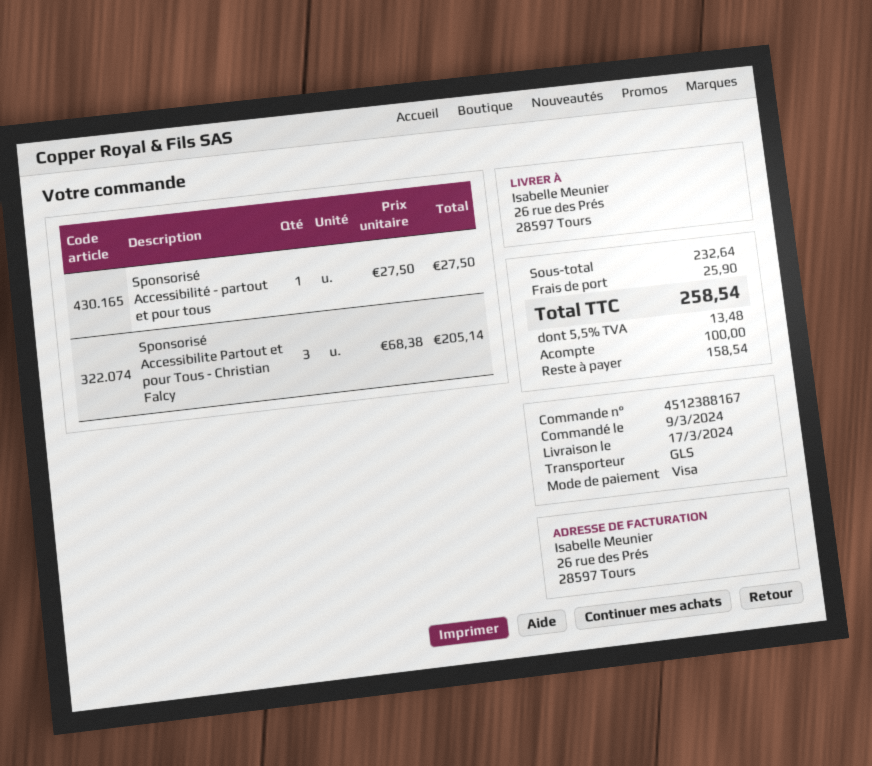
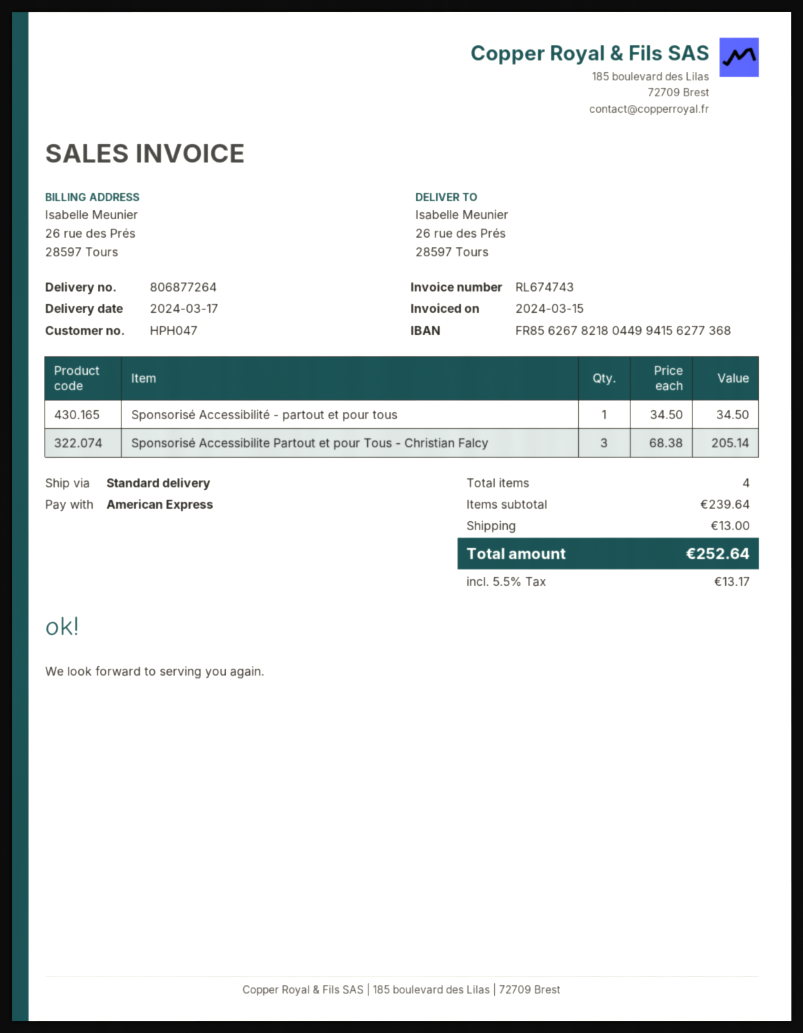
payment method: Visa -> American Express
shipping method: GLS -> standard
Sponsorisé Accessibilité - partout et pour tous: 1 x 27.50 = 27.50 -> 1 x 34.50 = 34.50
subtotal: 232.64 -> 239.64
shipping: 25.90 -> 13.00
tax: 5.5% = 13.48 -> 5.5% = 13.17
total: 258.54 -> 252.64

